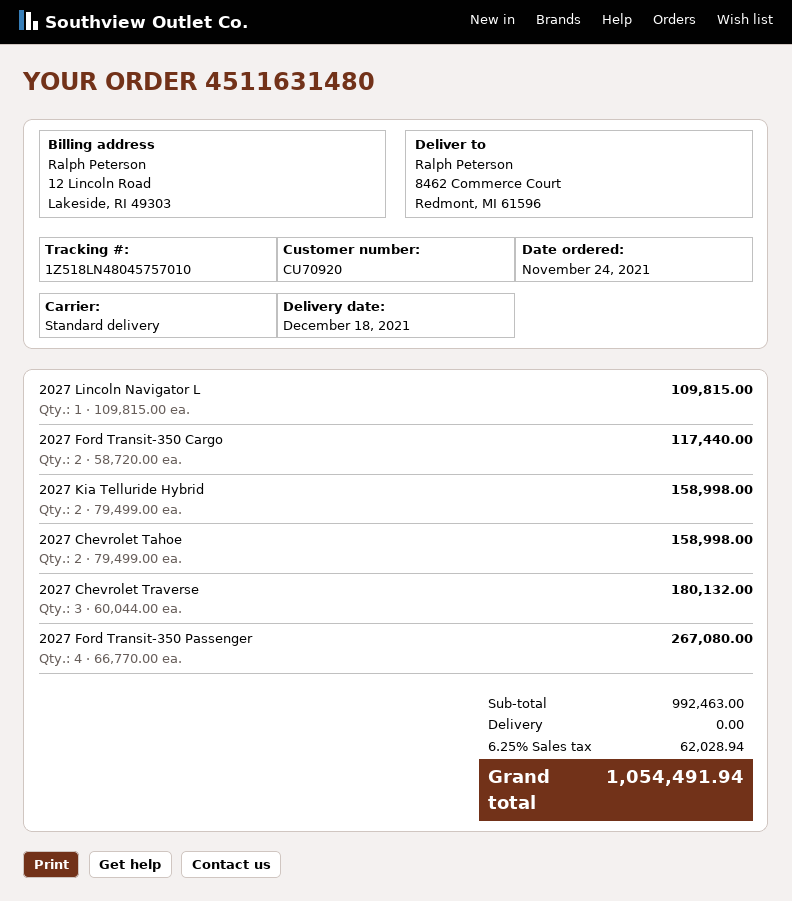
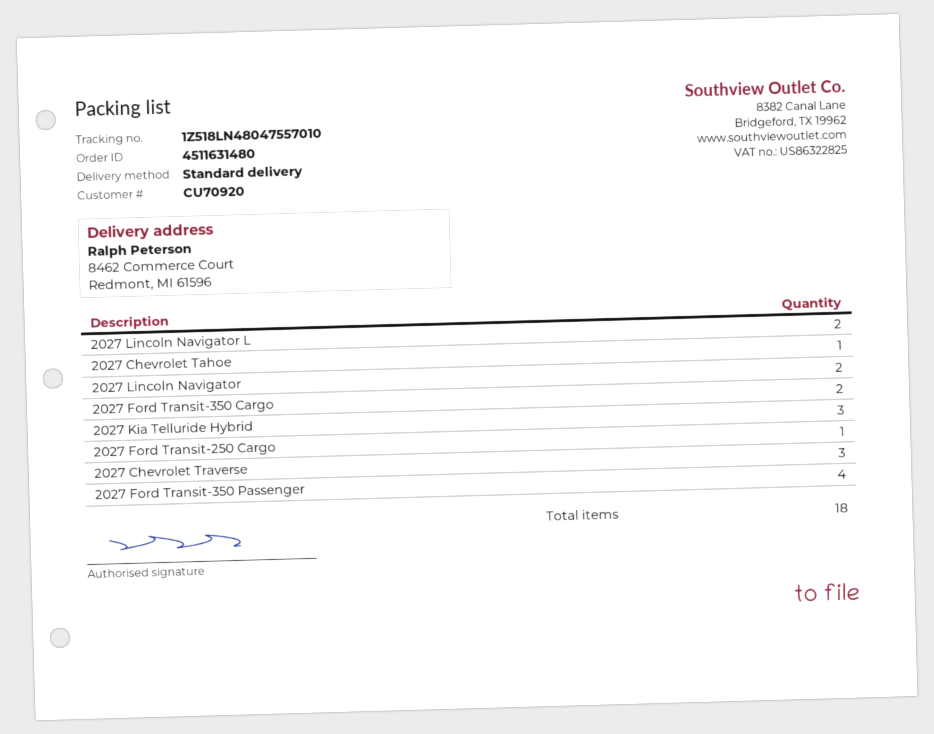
tracking number: 1Z518LN48045757010 -> 1Z518LN48047557010
2027 Lincoln Navigator L: 1 -> 2
2027 Kia Telluride Hybrid: 2 -> 3
2027 Chevrolet Tahoe: 2 -> 1
2027 Lincoln Navigator: none -> 2
2027 Ford Transit-250 Cargo: none -> 1

